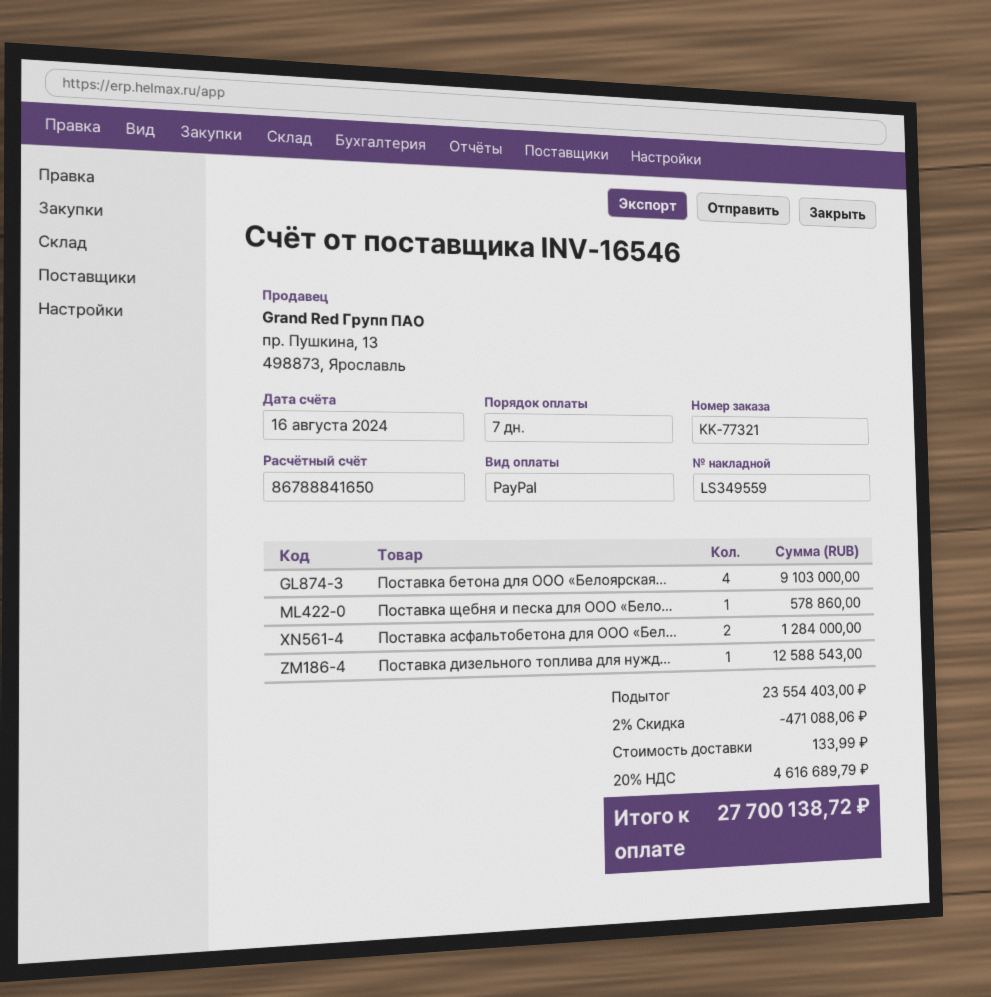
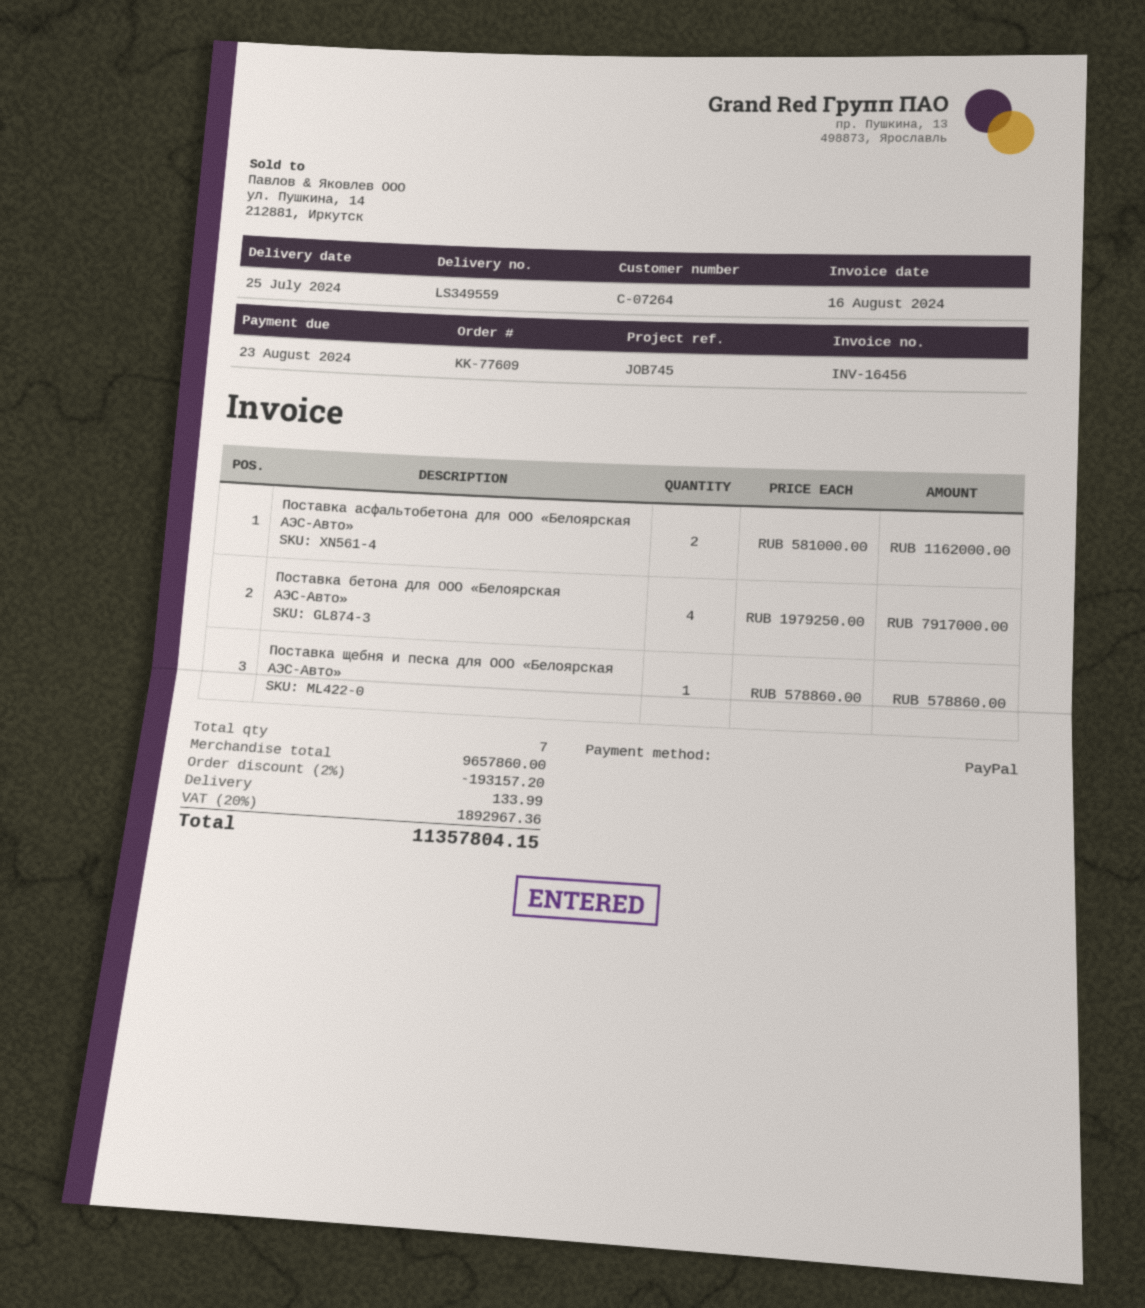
order number: KK-77321 -> KK-77609
invoice number: INV-16546 -> INV-16456
Поставка бетона для ООО «Белоярская...: 4 for 9103000.00 -> 4 for 7917000.00
Поставка асфальтобетона для ООО «Бел...: 2 for 1284000.00 -> 2 for 1162000.00
Поставка дизельного топлива для нужд...: 1 for 12588543.00 -> none
subtotal: 23554403.00 -> 9657860.00
discount: 2% = 471088.06 -> 2% = 193157.20
tax: 20% = 4616689.79 -> 20% = 1892967.36
total: 27700138.72 -> 11357804.15

